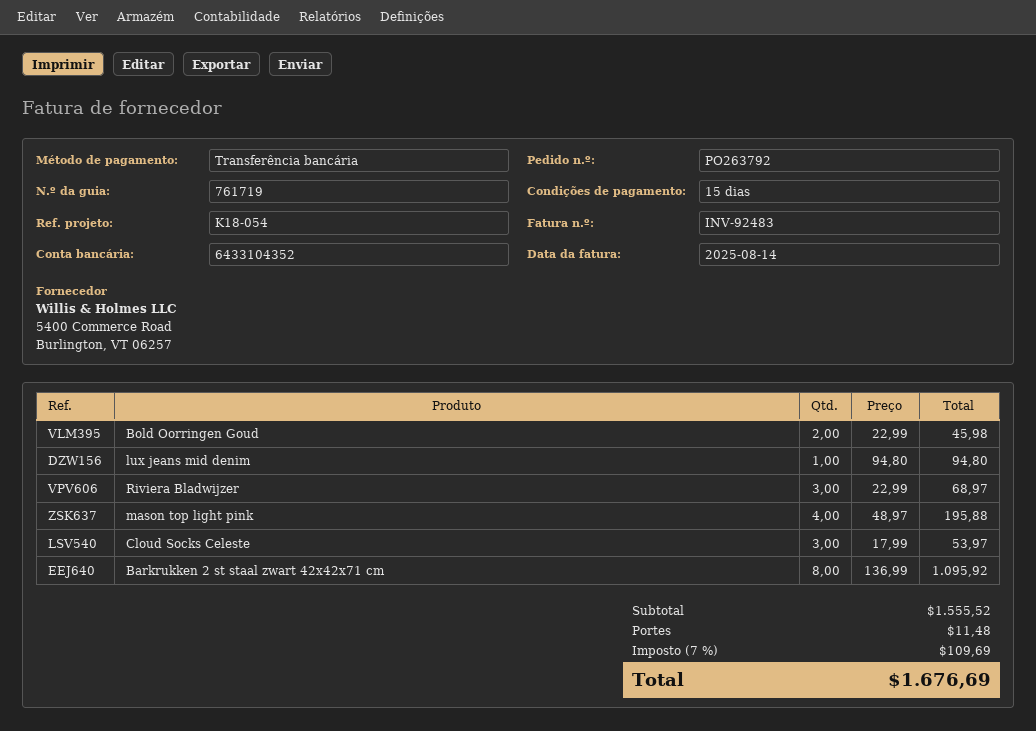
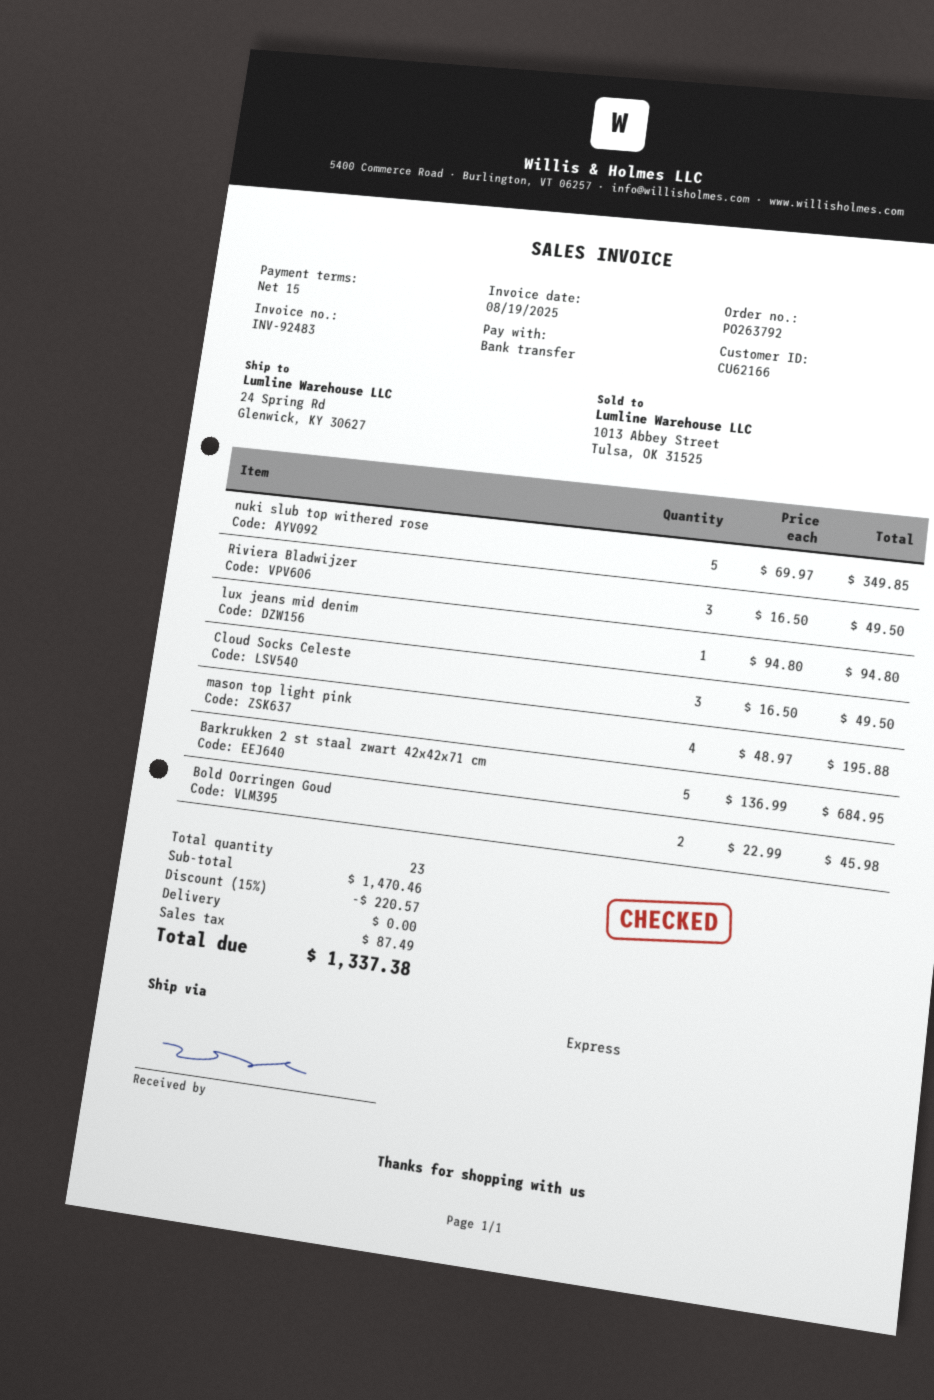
invoice date: 2025-08-14 -> 2025-08-19
Riviera Bladwijzer: 3 x 22.99 = 68.97 -> 3 x 16.50 = 49.50
Cloud Socks Celeste: 3 x 17.99 = 53.97 -> 3 x 16.50 = 49.50
Barkrukken 2 st staal zwart 42x42x71 cm: 8 x 136.99 = 1095.92 -> 5 x 136.99 = 684.95
nuki slub top withered rose: none -> 5 x 69.97 = 349.85
subtotal: 1555.52 -> 1470.46
discount: none -> 15% = 220.57
shipping: 11.48 -> 0.00
tax: 109.69 -> 87.49
total: 1676.69 -> 1337.38

